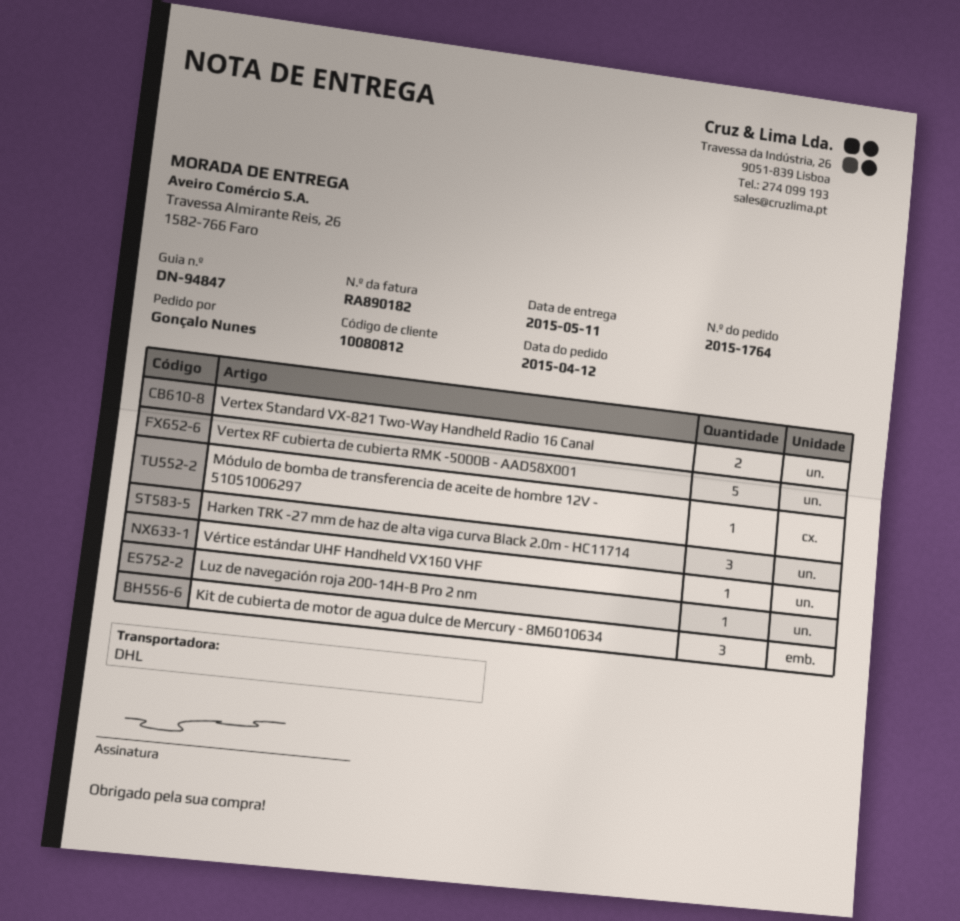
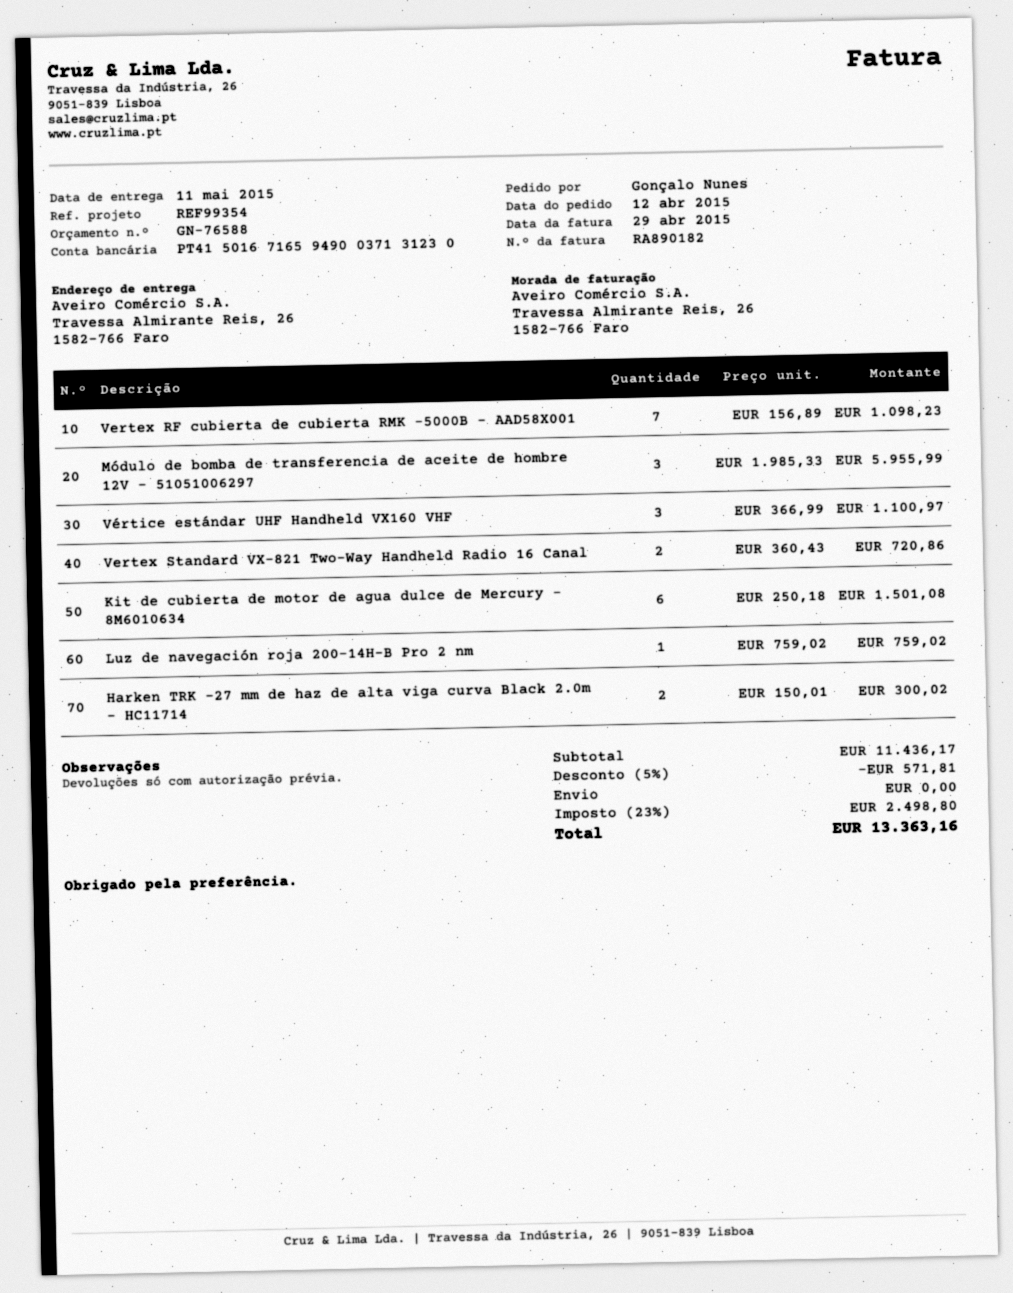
Vertex RF cubierta de cubierta RMK -5000B - AAD58X001: 5 -> 7
Módulo de bomba de transferencia de aceite de hombre 12V - 51051006297: 1 -> 3
Harken TRK -27 mm de haz de alta viga curva Black 2.0m - HC11714: 3 -> 2
Vértice estándar UHF Handheld VX160 VHF: 1 -> 3
Kit de cubierta de motor de agua dulce de Mercury - 8M6010634: 3 -> 6

